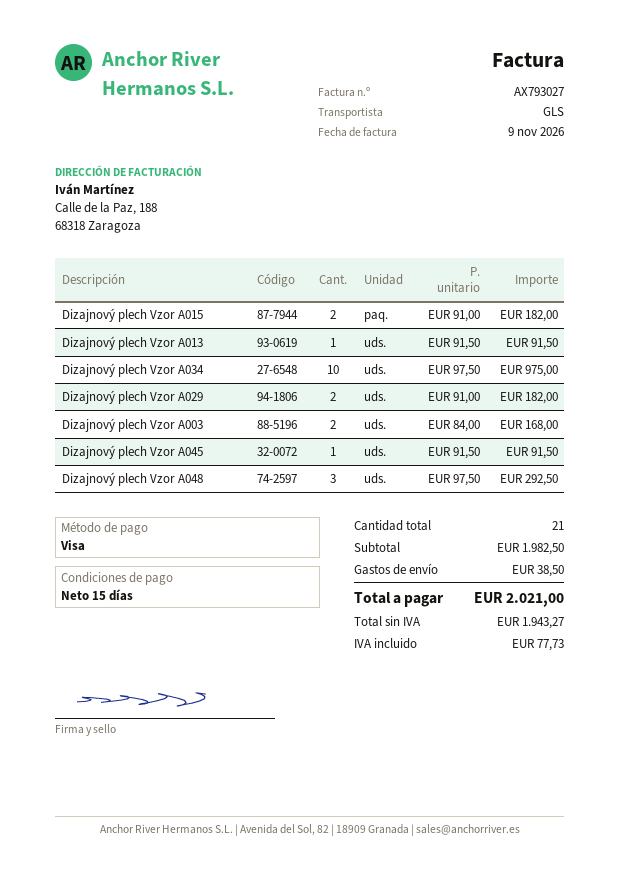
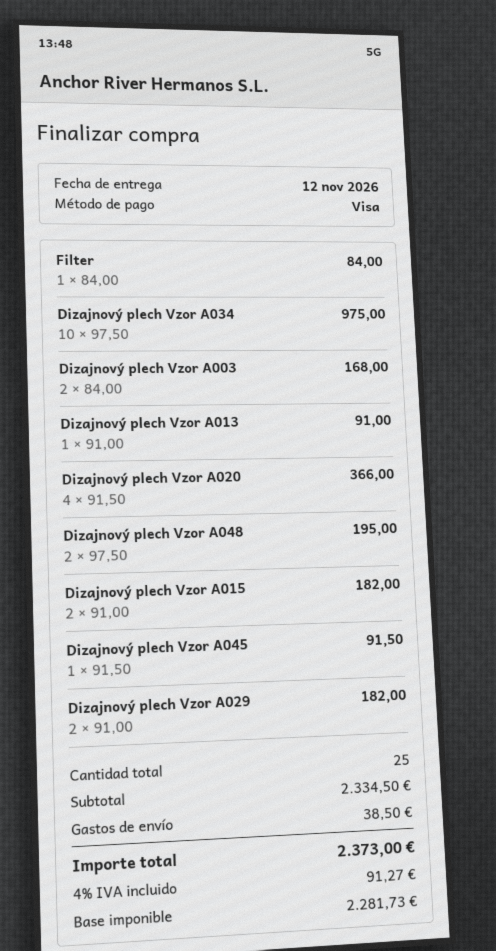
Dizajnový plech Vzor A013: 1 x 91.50 = 91.50 -> 1 x 91.00 = 91.00
Dizajnový plech Vzor A048: 3 x 97.50 = 292.50 -> 2 x 97.50 = 195.00
Filter: none -> 1 x 84.00 = 84.00
Dizajnový plech Vzor A020: none -> 4 x 91.50 = 366.00
total quantity: 21 -> 25
subtotal: 1982.50 -> 2334.50
net: 1943.27 -> 2281.73
tax: 77.73 -> 91.27
total: 2021.00 -> 2373.00

